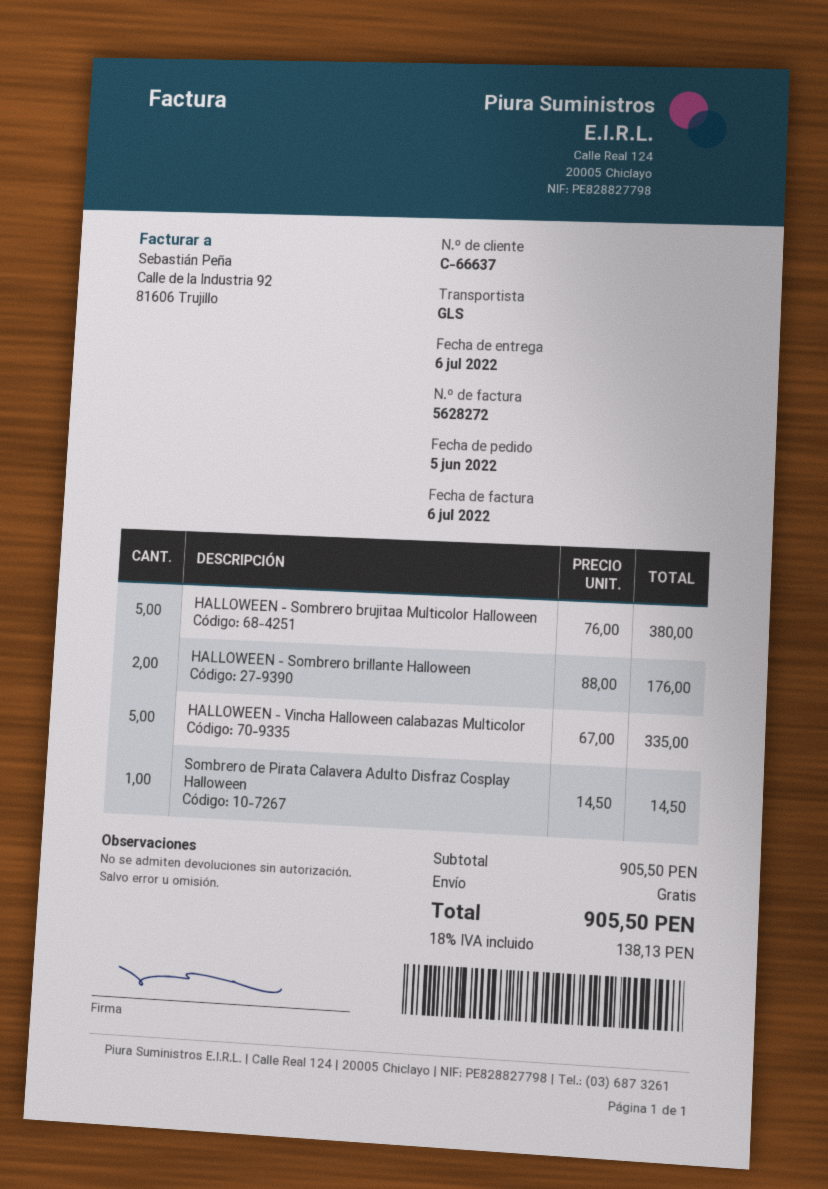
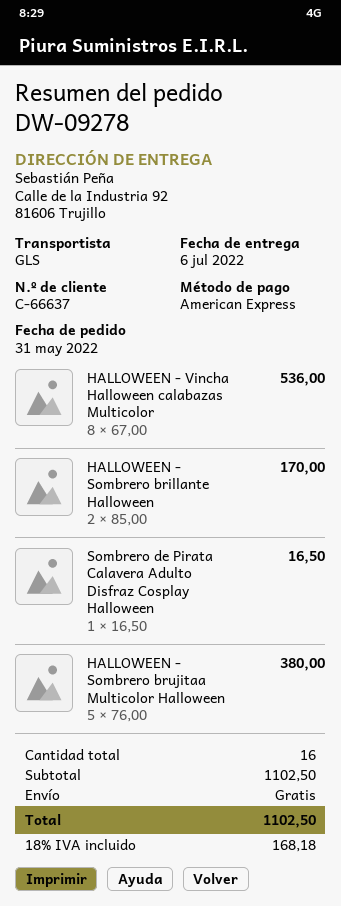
order date: 2022-06-05 -> 2022-05-31
HALLOWEEN - Sombrero brillante Halloween: 2 x 88.00 = 176.00 -> 2 x 85.00 = 170.00
HALLOWEEN - Vincha Halloween calabazas Multicolor: 5 x 67.00 = 335.00 -> 8 x 67.00 = 536.00
Sombrero de Pirata Calavera Adulto Disfraz Cosplay Halloween: 1 x 14.50 = 14.50 -> 1 x 16.50 = 16.50
subtotal: 905.50 -> 1102.50
tax: 18% = 138.13 -> 18% = 168.18
total: 905.50 -> 1102.50

